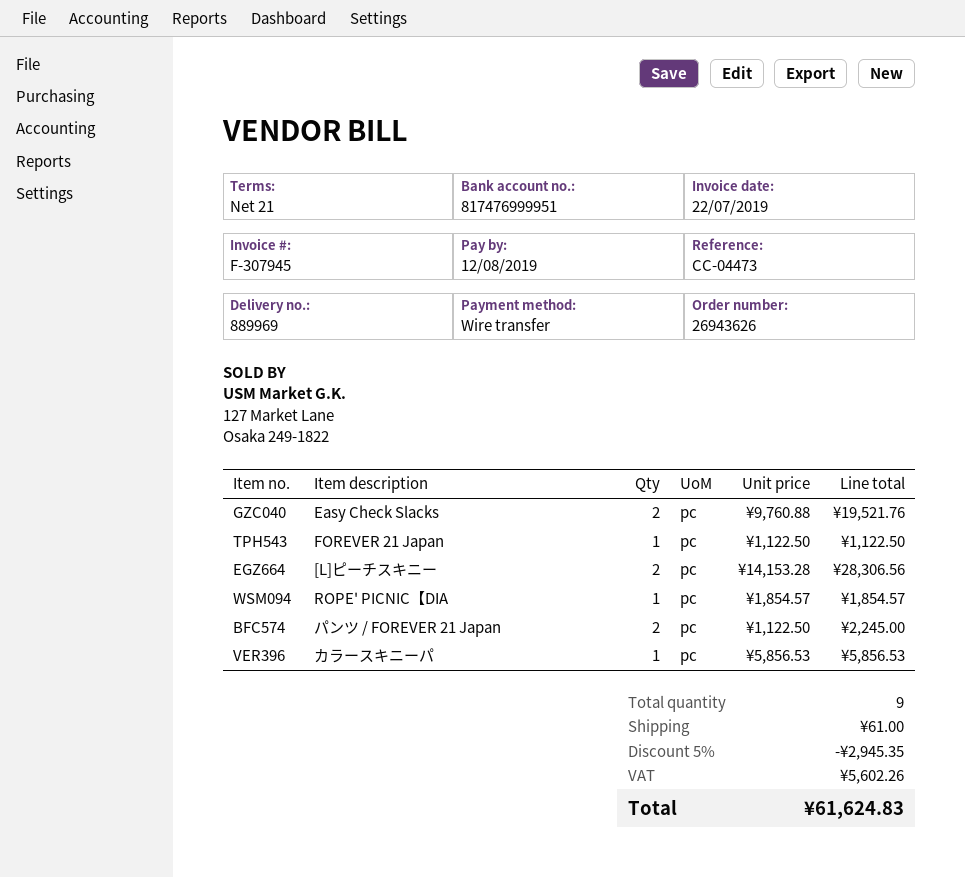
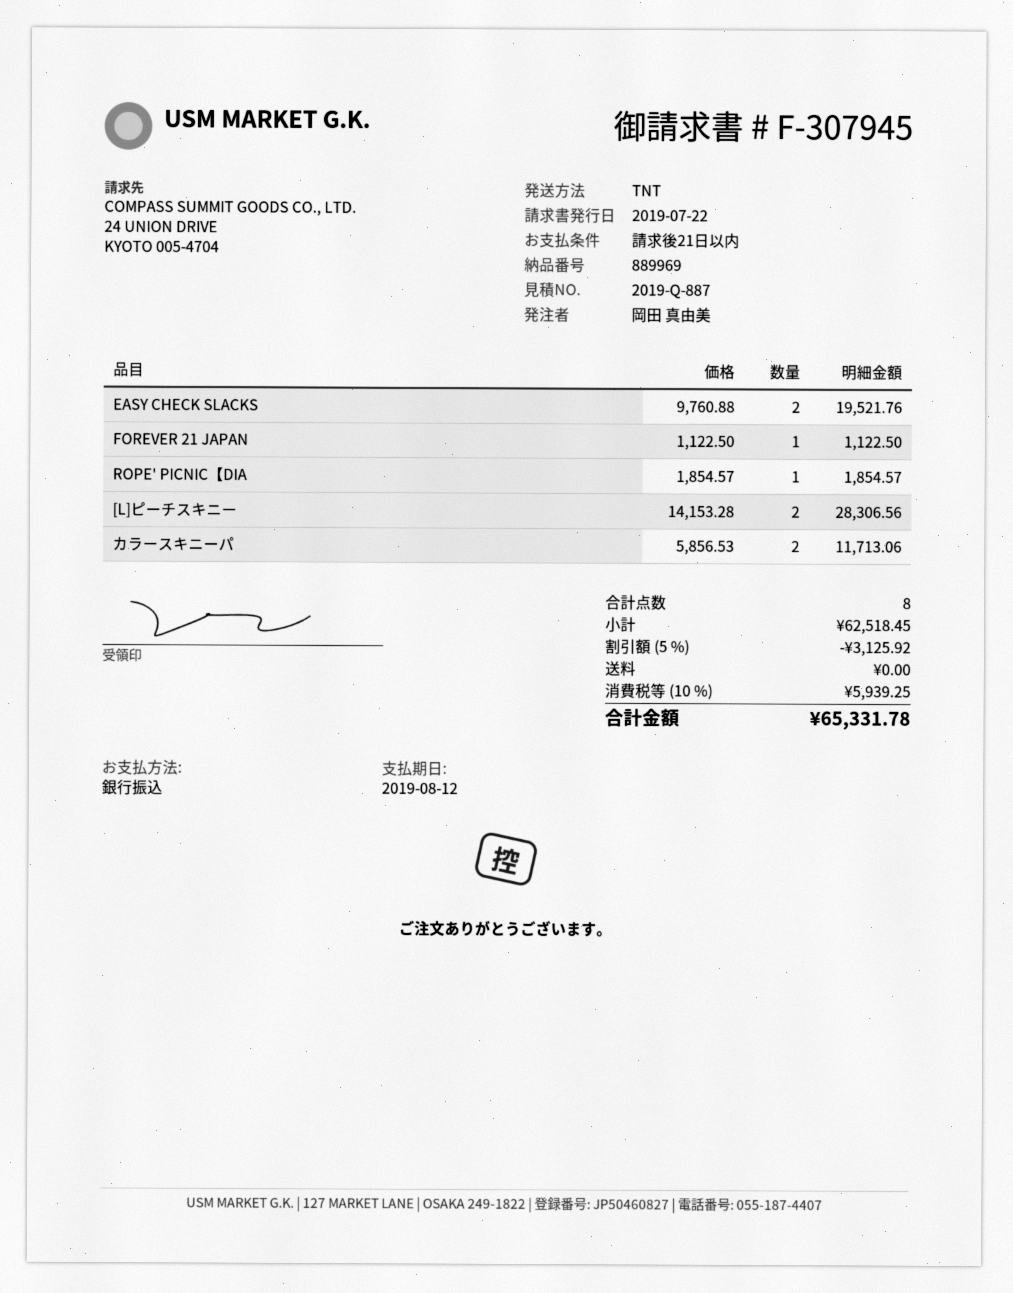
パンツ / FOREVER 21 Japan: 2 x 1122.50 = 2245.00 -> none
カラースキニーパ: 1 x 5856.53 = 5856.53 -> 2 x 5856.53 = 11713.06
total quantity: 9 -> 8
discount: 5% = 2945.35 -> 5% = 3125.92
shipping: 61.00 -> 0.00
tax: 5602.26 -> 5939.25
total: 61624.83 -> 65331.78

